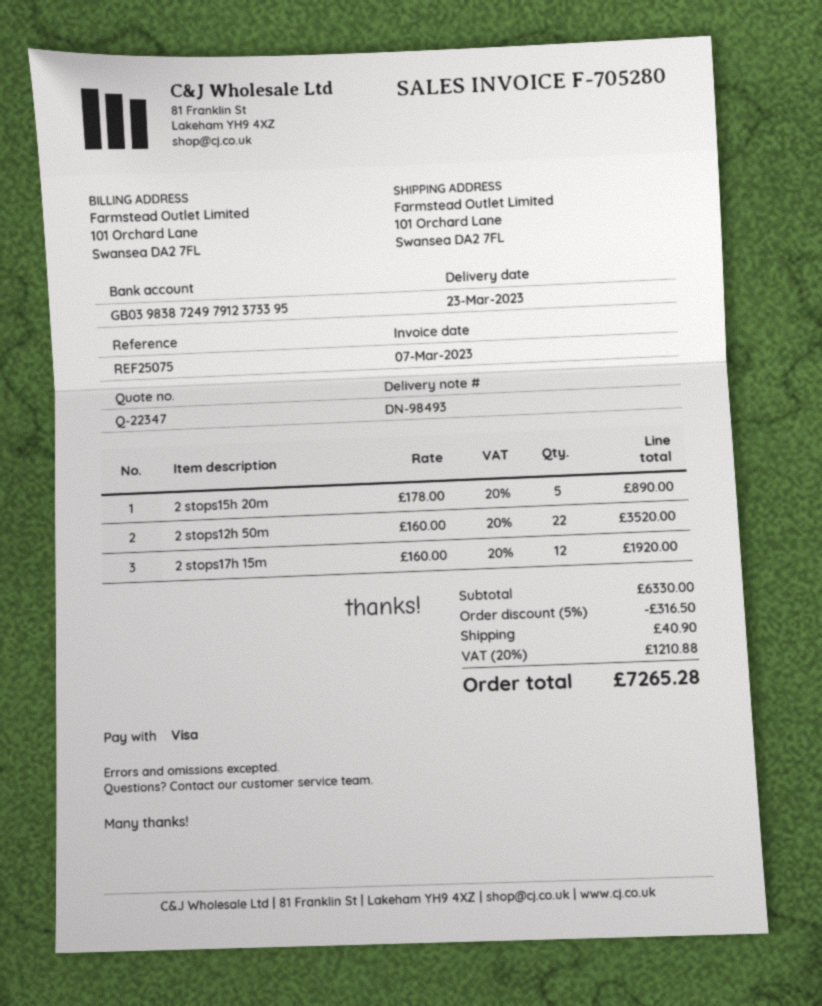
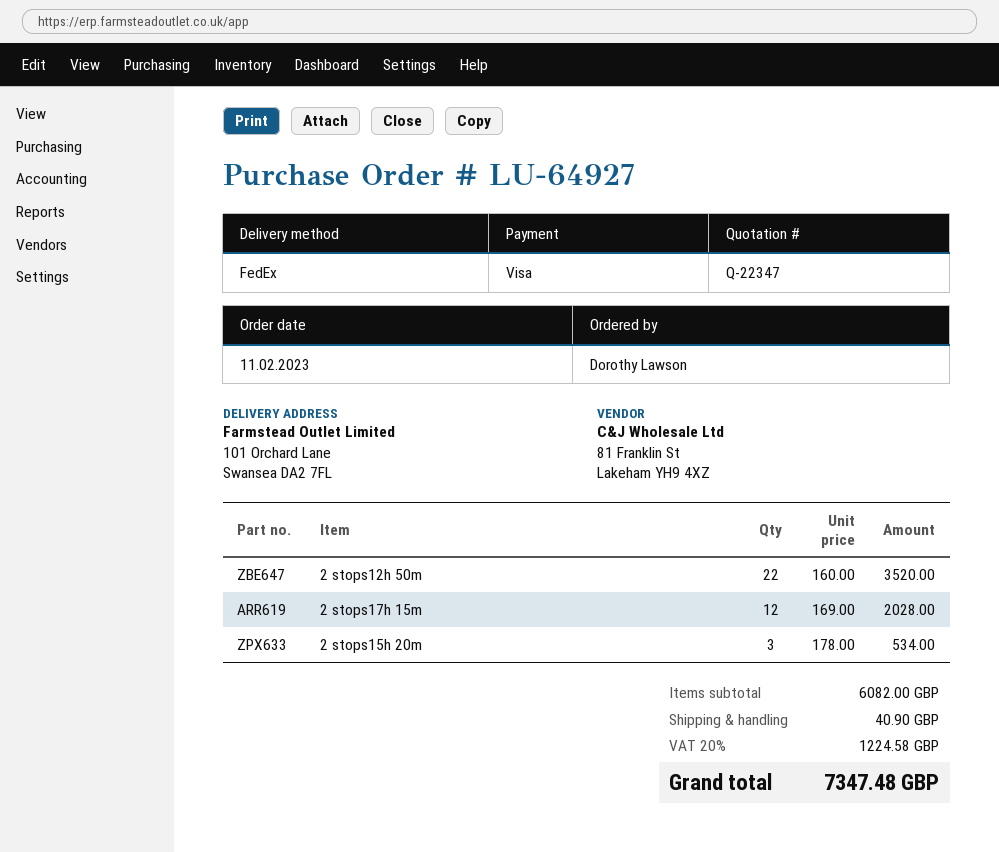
2 stops15h 20m: 5 x 178.00 = 890.00 -> 3 x 178.00 = 534.00
2 stops17h 15m: 12 x 160.00 = 1920.00 -> 12 x 169.00 = 2028.00
subtotal: 6330.00 -> 6082.00
discount: 5% = 316.50 -> none
tax: 20% = 1210.88 -> 20% = 1224.58
total: 7265.28 -> 7347.48

